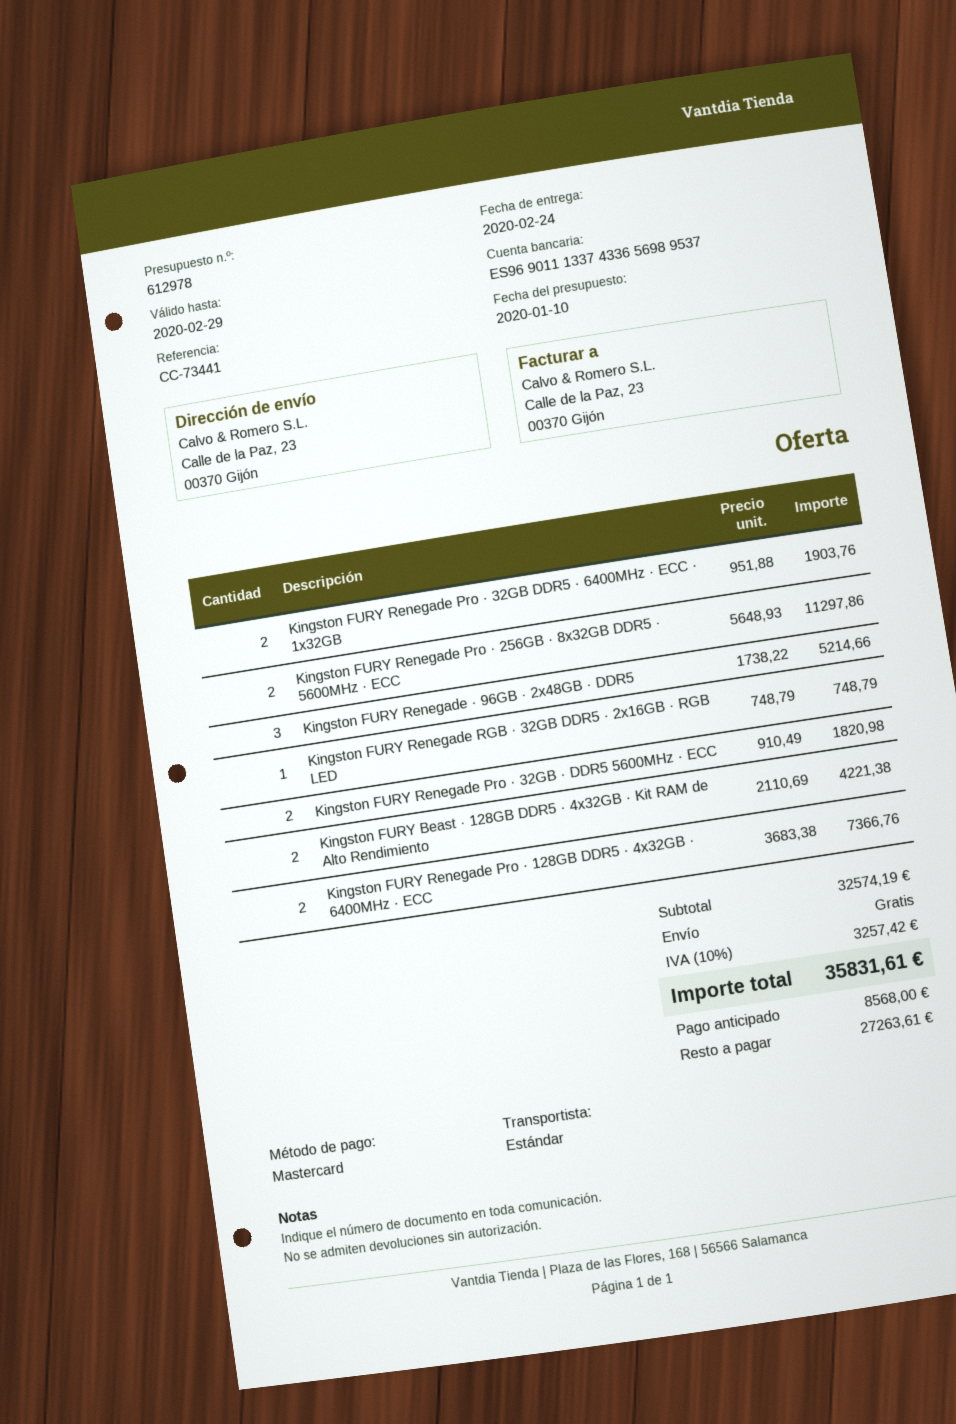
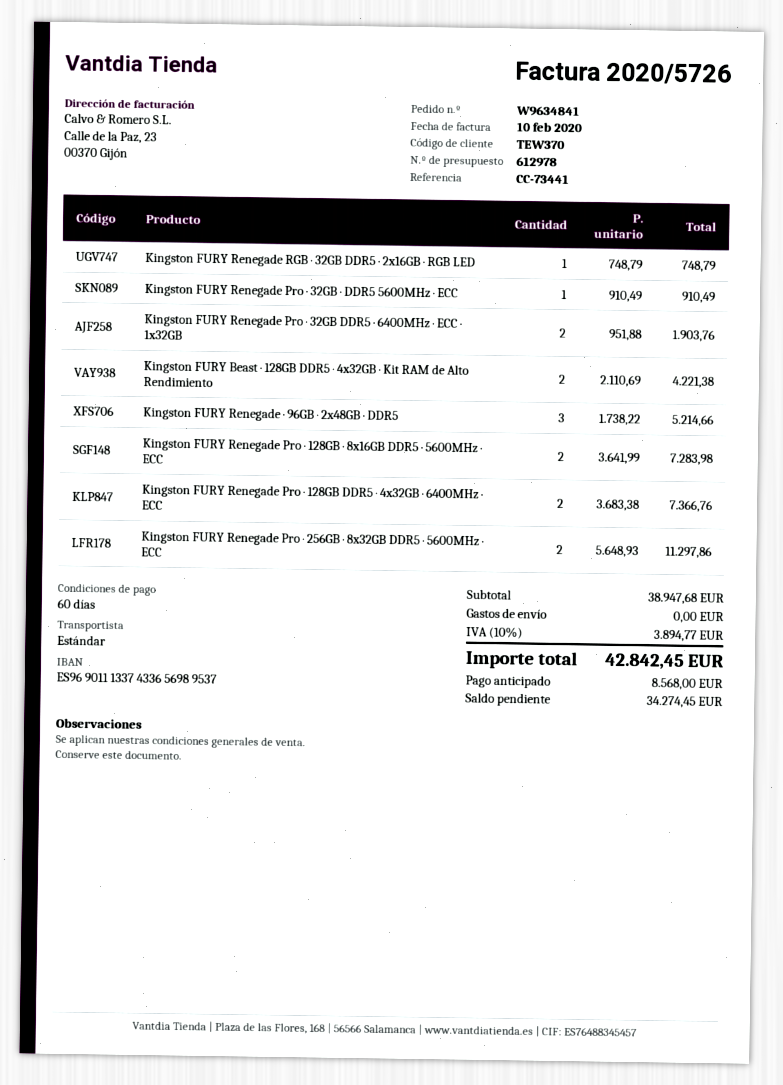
Kingston FURY Renegade Pro · 32GB · DDR5 5600MHz · ECC: 2 x 910.49 = 1820.98 -> 1 x 910.49 = 910.49
Kingston FURY Renegade Pro · 128GB · 8x16GB DDR5 · 5600MHz · ECC: none -> 2 x 3641.99 = 7283.98
subtotal: 32574.19 -> 38947.68
tax: 10% = 3257.42 -> 10% = 3894.77
total: 35831.61 -> 42842.45
balance: 27263.61 -> 34274.45

